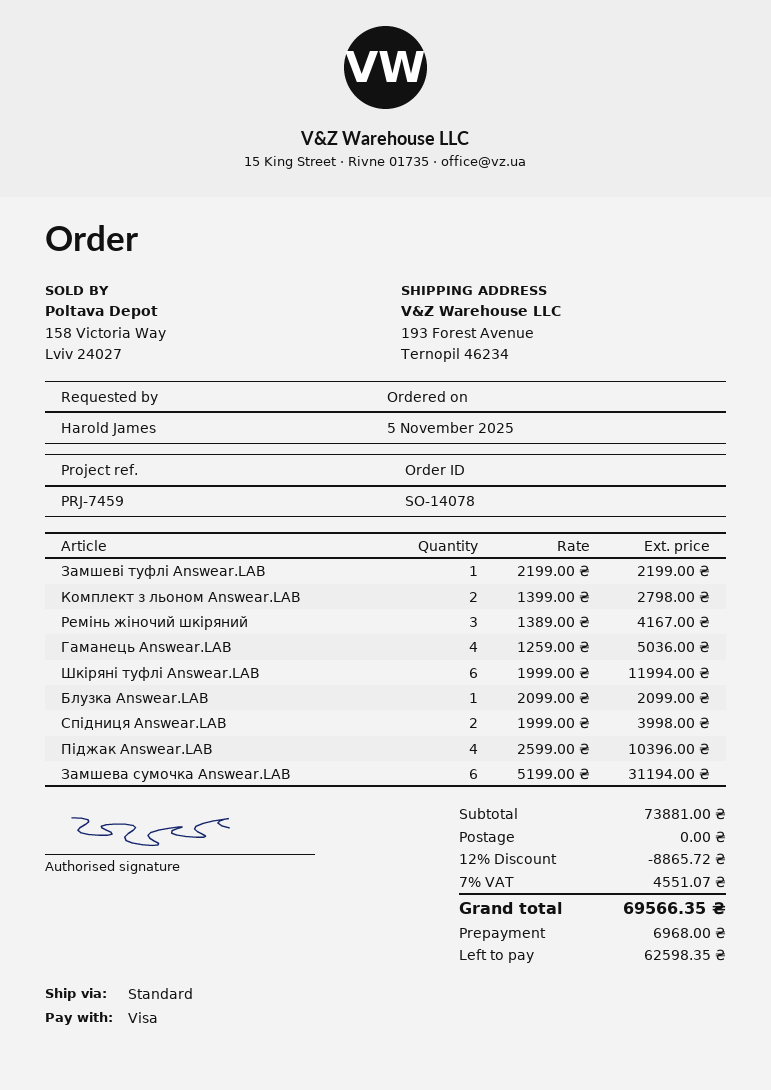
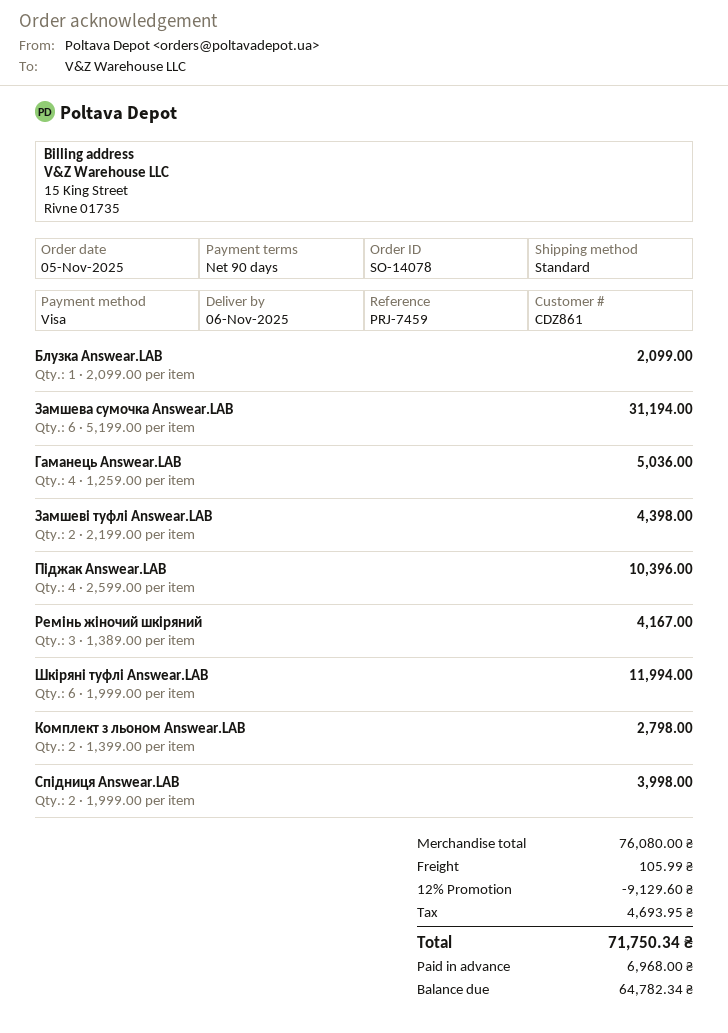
Замшеві туфлі Answear.LAB: 1 x 2199.00 = 2199.00 -> 2 x 2199.00 = 4398.00
subtotal: 73881.00 -> 76080.00
discount: 12% = 8865.72 -> 12% = 9129.60
shipping: 0.00 -> 105.99
tax: 4551.07 -> 4693.95
total: 69566.35 -> 71750.34
balance: 62598.35 -> 64782.34

